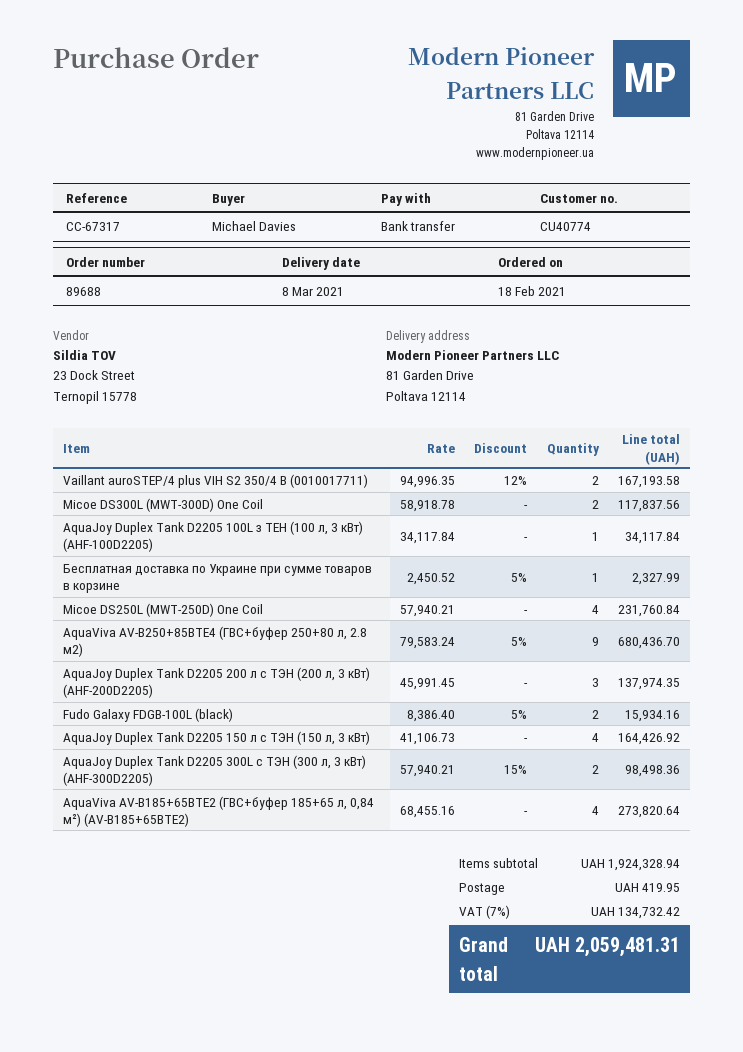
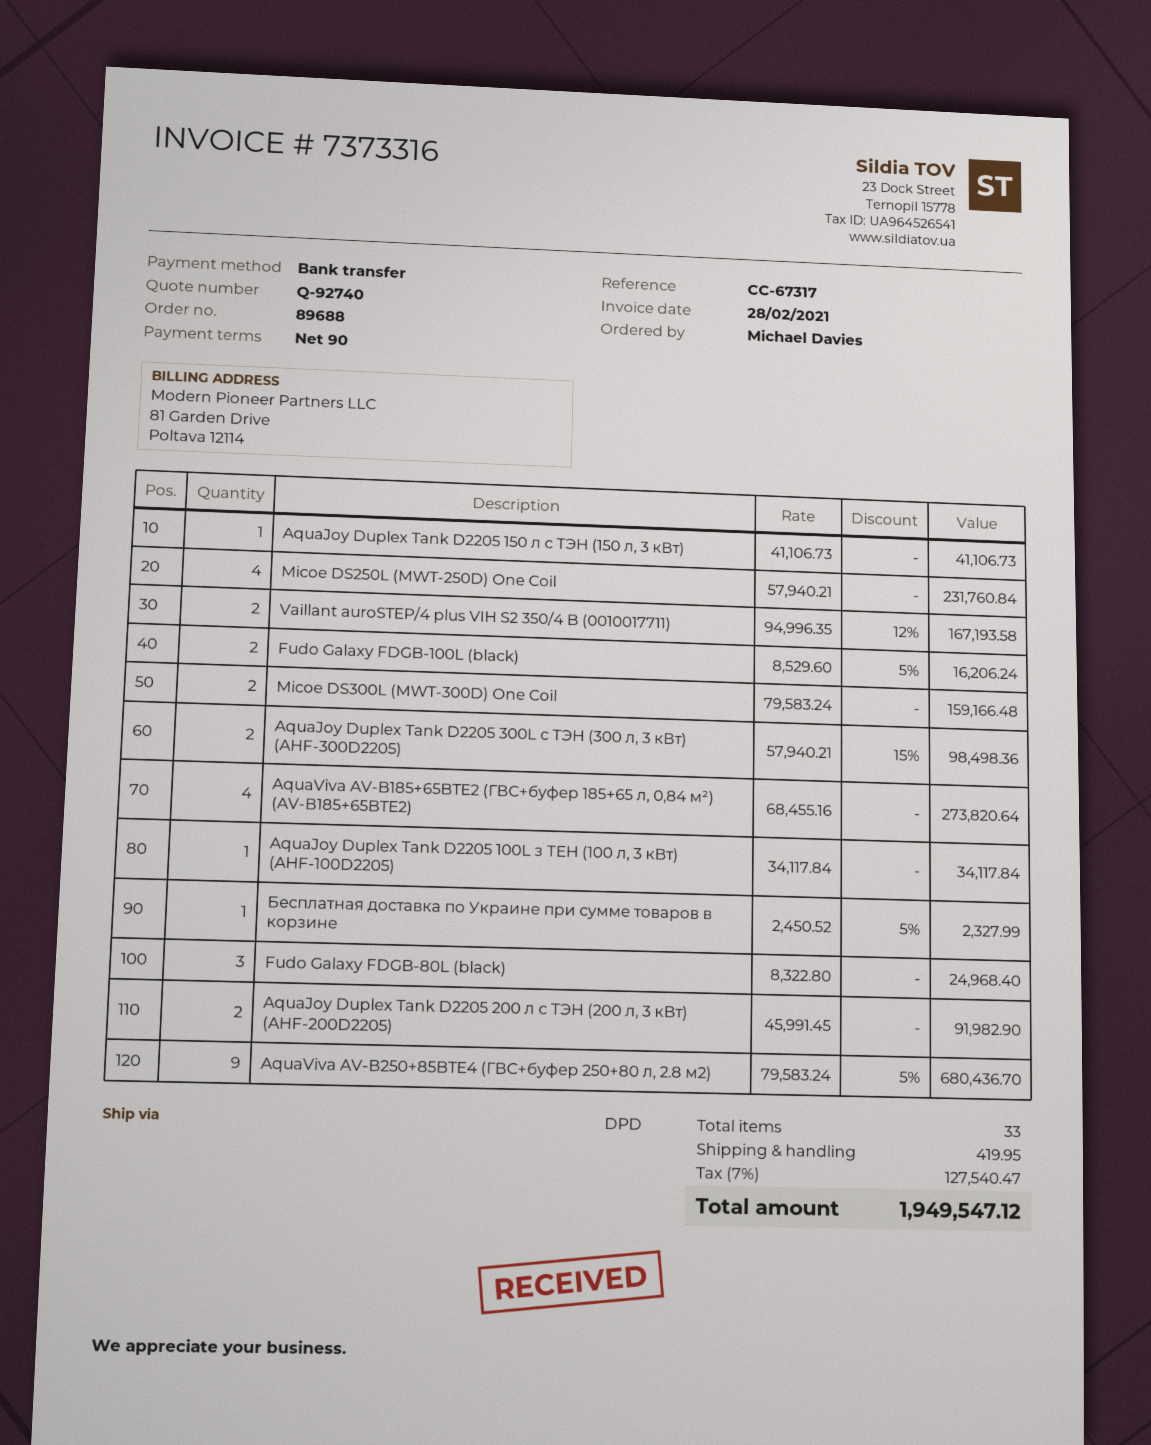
Micoe DS300L (MWT-300D) One Coil: 2 x 58918.78 = 117837.56 -> 2 x 79583.24 = 159166.48
AquaJoy Duplex Tank D2205 200 л с ТЭН (200 л, 3 кВт) (AHF-200D2205): 3 x 45991.45 = 137974.35 -> 2 x 45991.45 = 91982.90
Fudo Galaxy FDGB-100L (black): 2 x 8386.40 - 5% = 15934.16 -> 2 x 8529.60 - 5% = 16206.24
AquaJoy Duplex Tank D2205 150 л с ТЭН (150 л, 3 кВт): 4 x 41106.73 = 164426.92 -> 1 x 41106.73 = 41106.73
Fudo Galaxy FDGB-80L (black): none -> 3 x 8322.80 = 24968.40
tax: 7% = 134732.42 -> 7% = 127540.47
total: 2059481.31 -> 1949547.12

